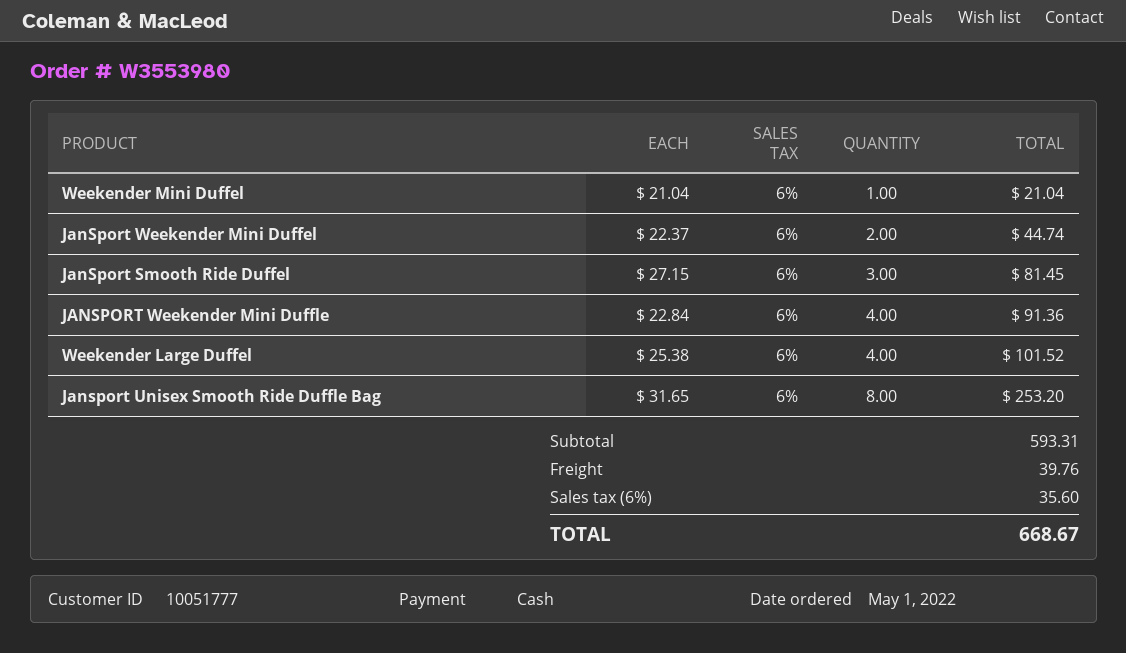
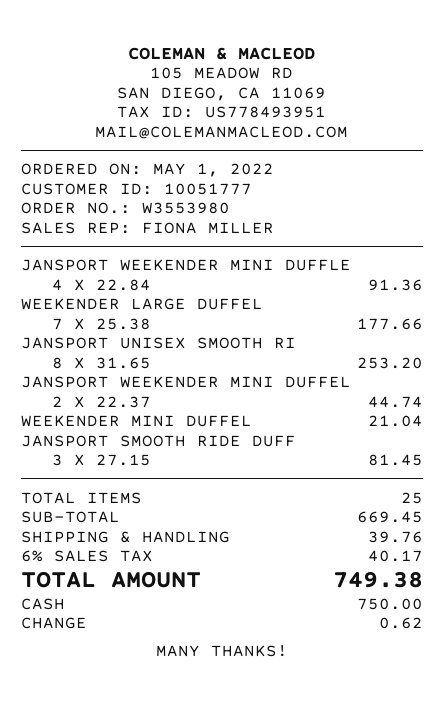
Weekender Large Duffel: 4 x 25.38 = 101.52 -> 7 x 25.38 = 177.66
subtotal: 593.31 -> 669.45
tax: 6% = 35.60 -> 6% = 40.17
total: 668.67 -> 749.38

